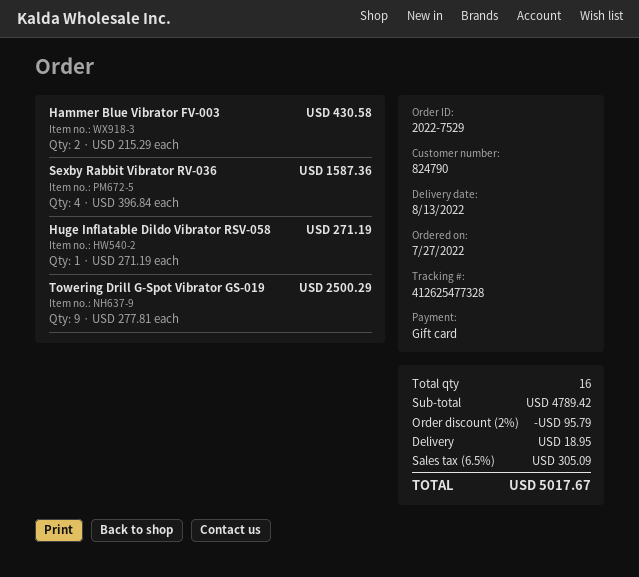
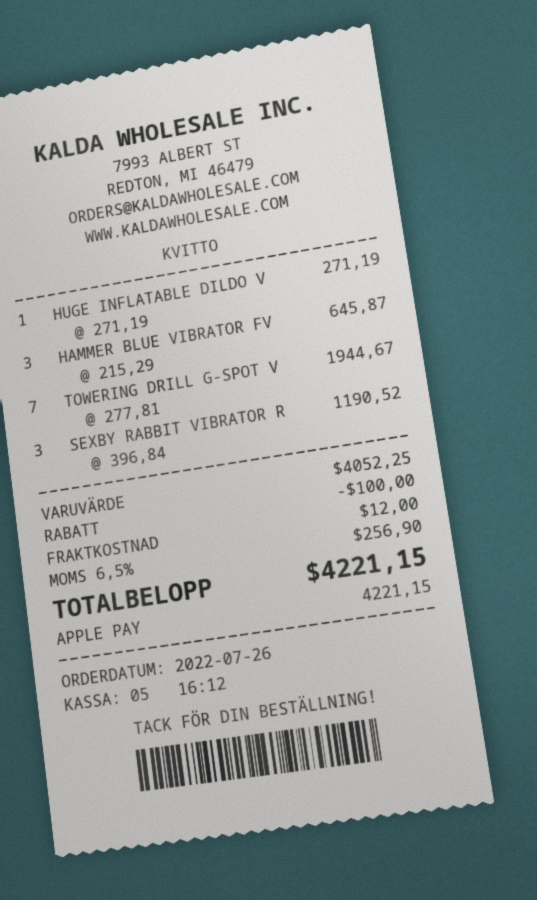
order date: 2022-07-27 -> 2022-07-26
payment method: gift card -> Apple Pay
Hammer Blue Vibrator FV-003: 2 x 215.29 = 430.58 -> 3 x 215.29 = 645.87
Sexby Rabbit Vibrator RV-036: 4 x 396.84 = 1587.36 -> 3 x 396.84 = 1190.52
Towering Drill G-Spot Vibrator GS-019: 9 x 277.81 = 2500.29 -> 7 x 277.81 = 1944.67
subtotal: 4789.42 -> 4052.25
discount: 95.79 -> 100.00
shipping: 18.95 -> 12.00
tax: 6.5% = 305.09 -> 6.5% = 256.90
total: 5017.67 -> 4221.15

